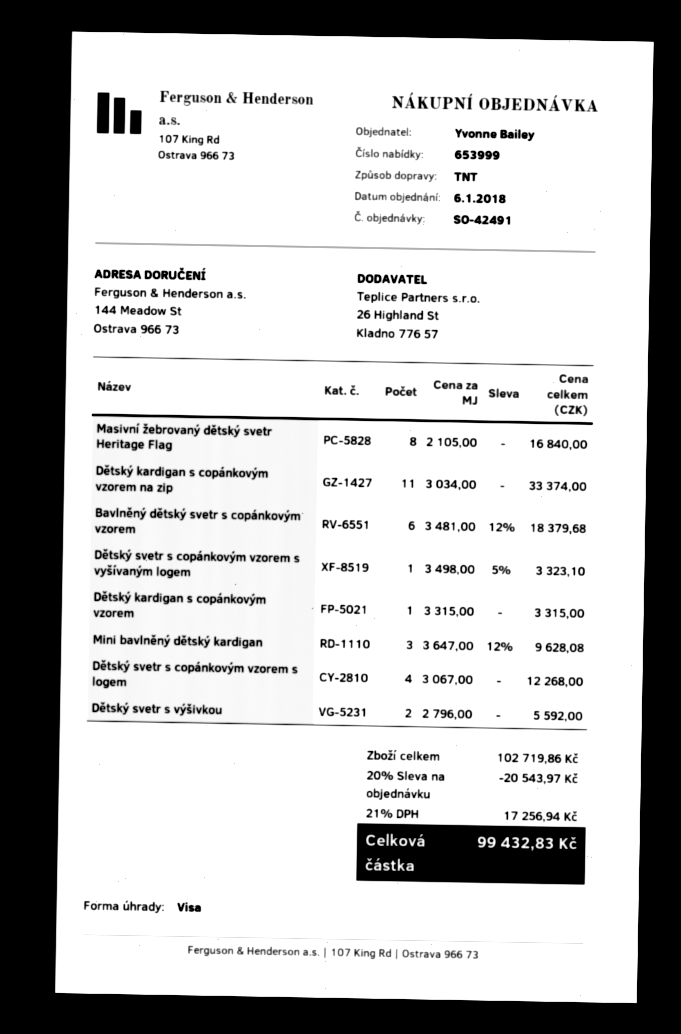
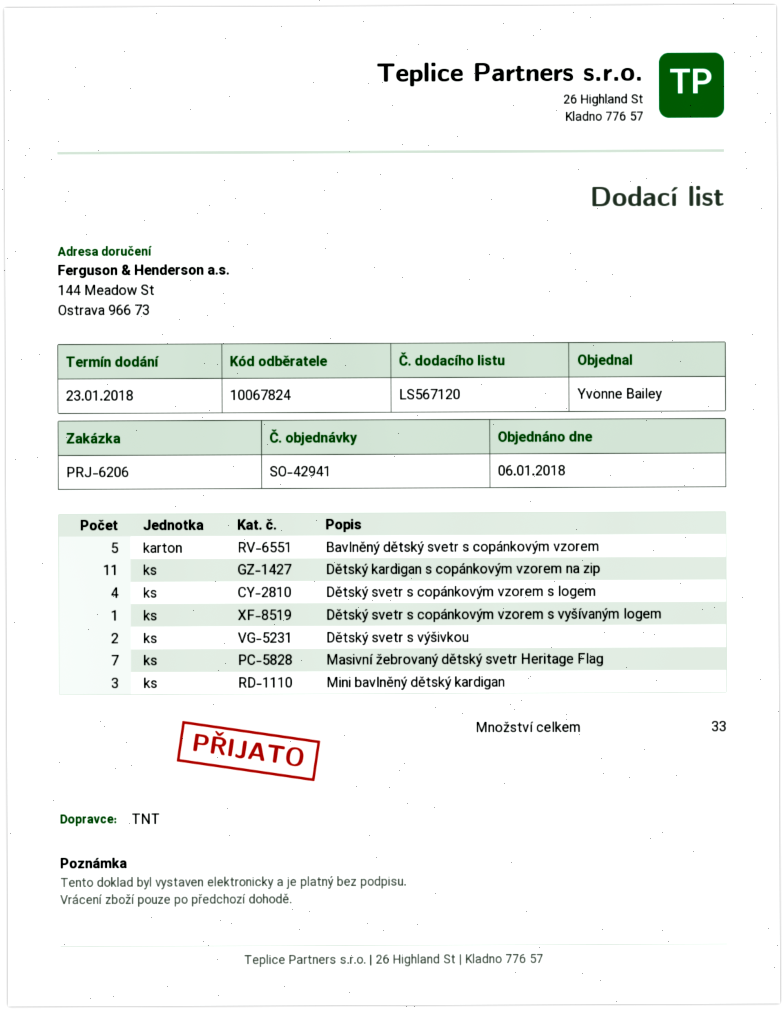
order number: SO-42491 -> SO-42941
Masivní žebrovaný dětský svetr Heritage Flag: 8 -> 7
Bavlněný dětský svetr s copánkovým vzorem: 6 -> 5
Dětský kardigan s copánkovým vzorem: 1 -> none

